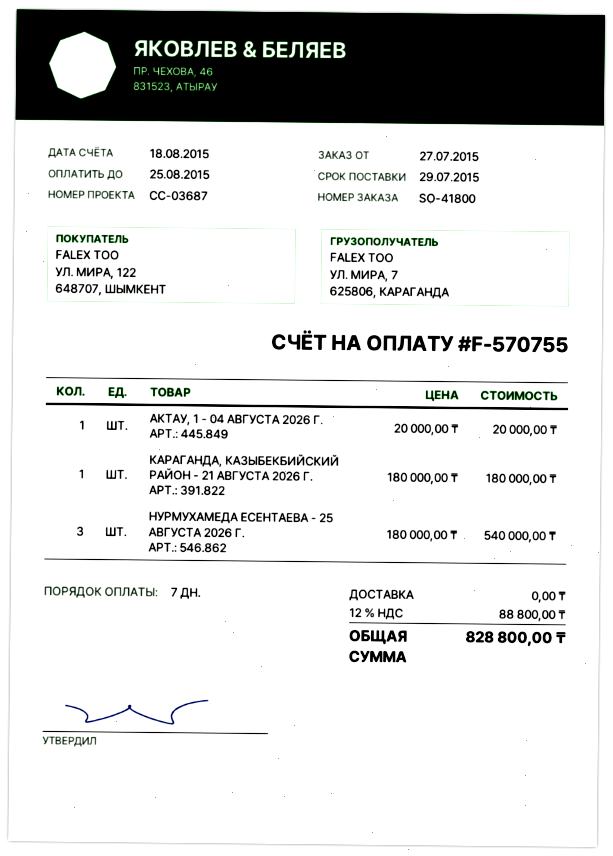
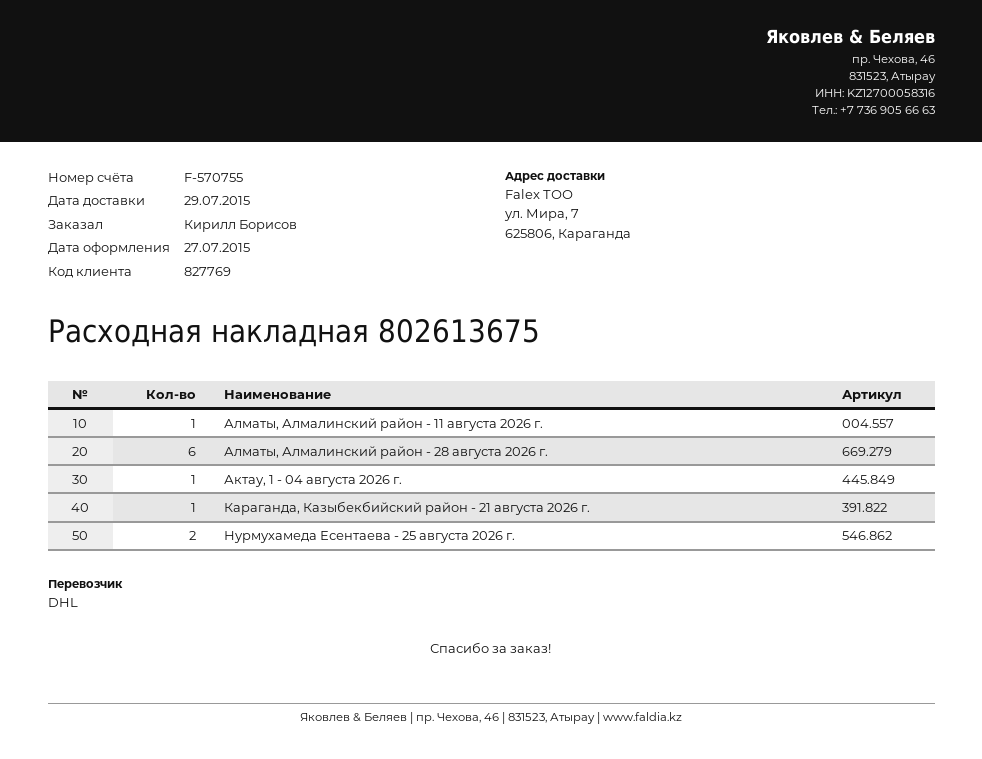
НУРМУХАМЕДА ЕСЕНТАЕВА - 25 АВГУСТА 2026 Г.: 3 -> 2
Алматы, Алмалинский район - 11 августа 2026 г.: none -> 1
Алматы, Алмалинский район - 28 августа 2026 г.: none -> 6

